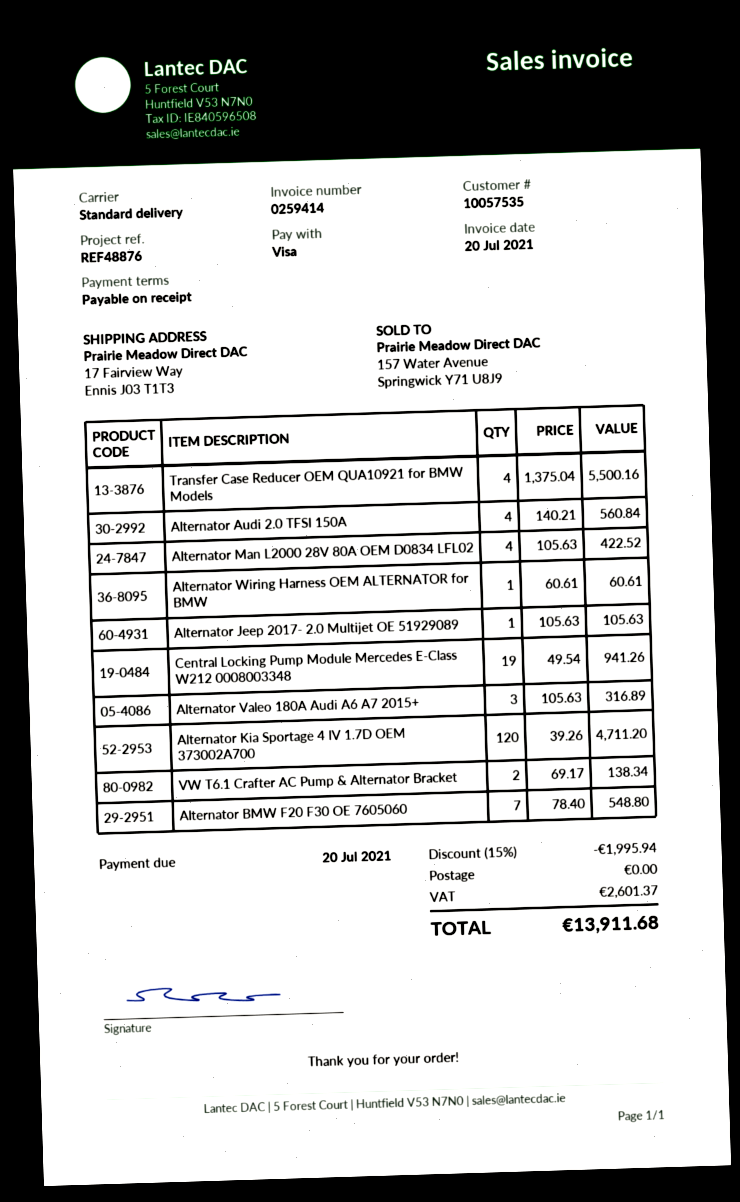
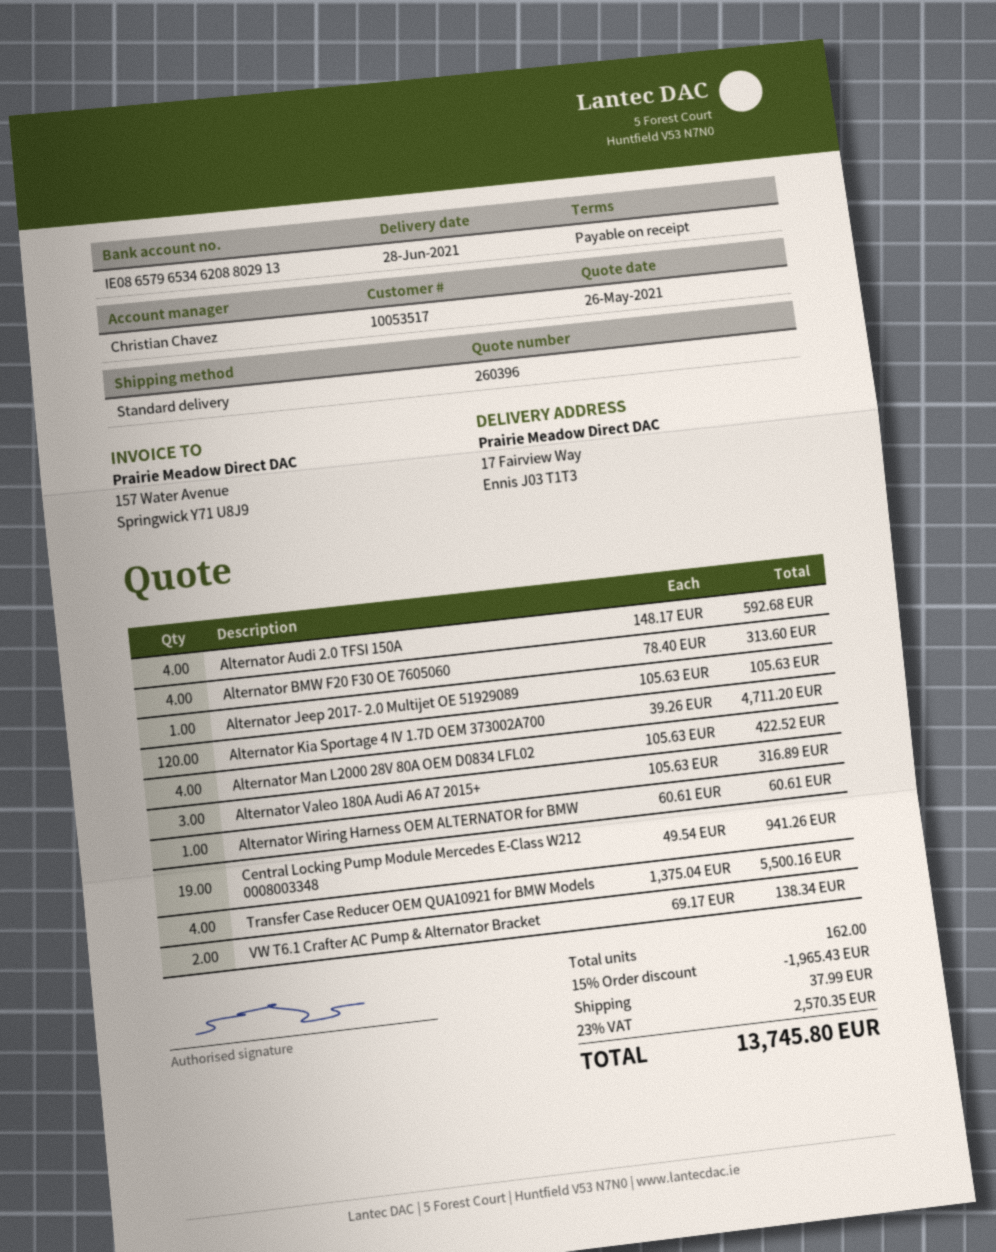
customer number: 10057535 -> 10053517
Alternator Audi 2.0 TFSI 150A: 4 x 140.21 = 560.84 -> 4 x 148.17 = 592.68
Alternator BMW F20 F30 OE 7605060: 7 x 78.40 = 548.80 -> 4 x 78.40 = 313.60
discount: 15% = 1995.94 -> 15% = 1965.43
shipping: 0.00 -> 37.99
tax: 2601.37 -> 2570.35
total: 13911.68 -> 13745.80

